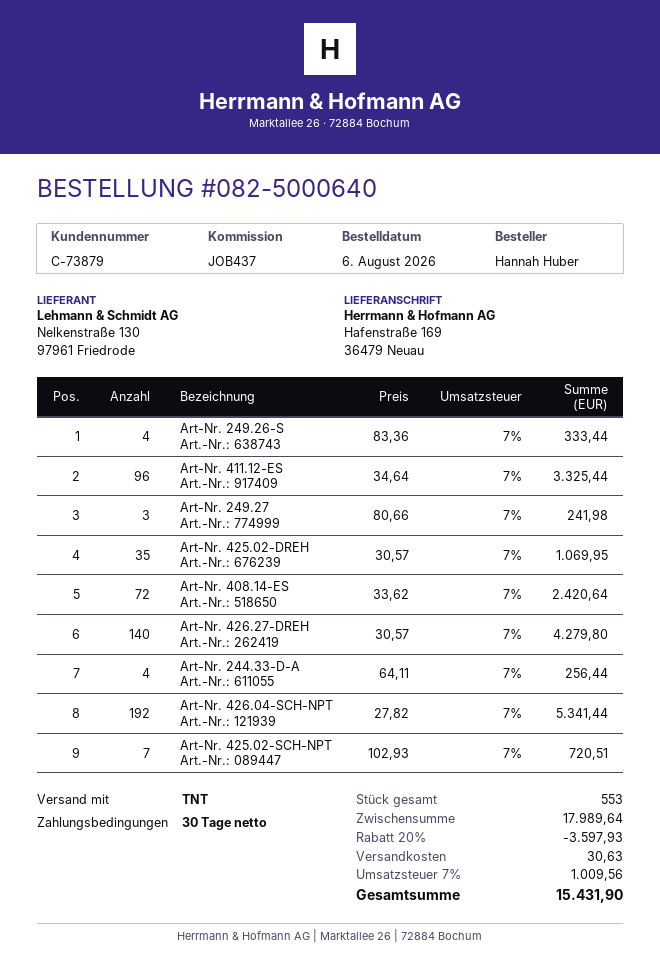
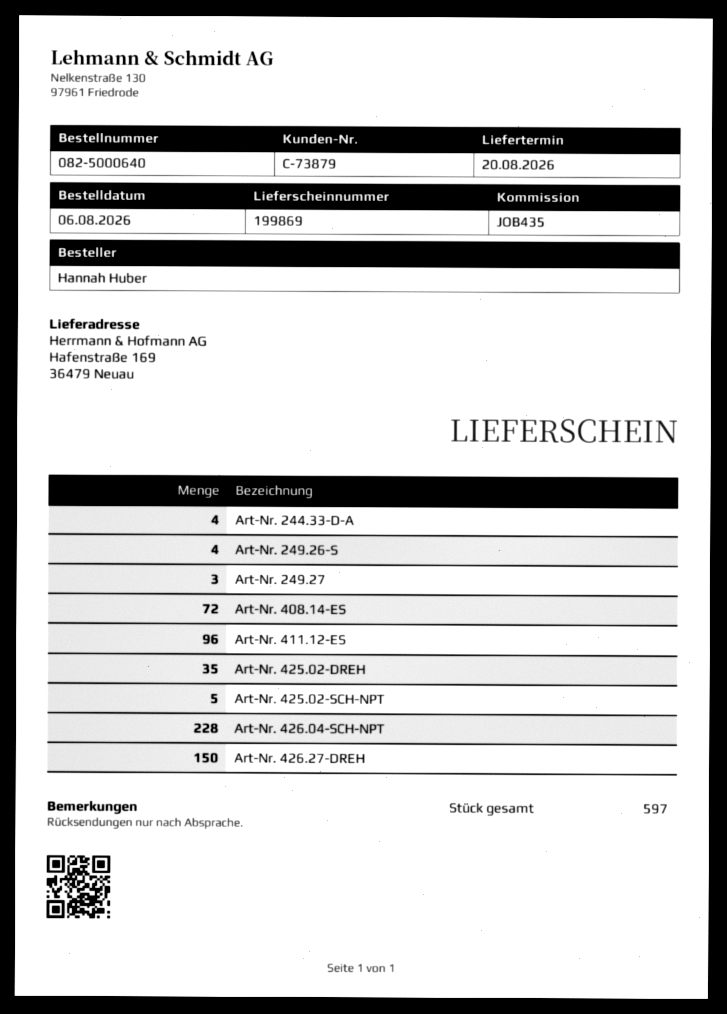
reference: JOB437 -> JOB435
Art-Nr. 426.27-DREH: 140 -> 150
Art-Nr. 426.04-SCH-NPT: 192 -> 228
Art-Nr. 425.02-SCH-NPT: 7 -> 5
total quantity: 553 -> 597

